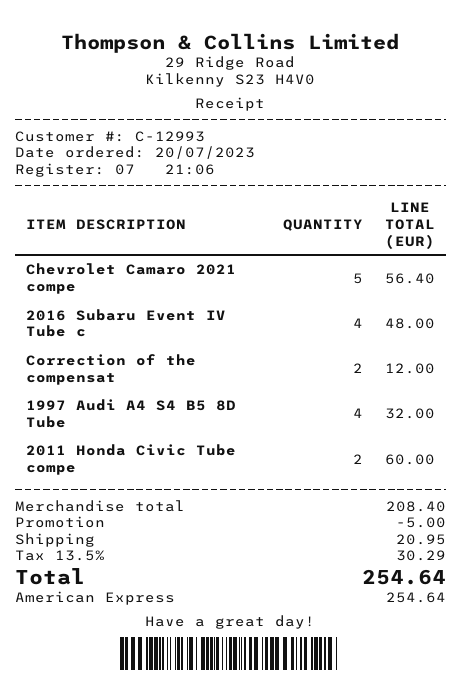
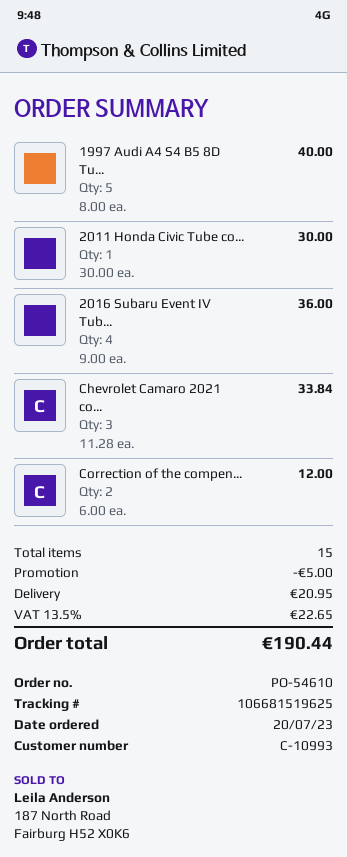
customer number: C-12993 -> C-10993
Chevrolet Camaro 2021 compe: 5 for 56.40 -> 3 for 33.84
2016 Subaru Event IV Tube c: 4 for 48.00 -> 4 for 36.00
1997 Audi A4 S4 B5 8D Tube: 4 for 32.00 -> 5 for 40.00
2011 Honda Civic Tube compe: 2 for 60.00 -> 1 for 30.00
tax: 13.5% = 30.29 -> 13.5% = 22.65
total: 254.64 -> 190.44

